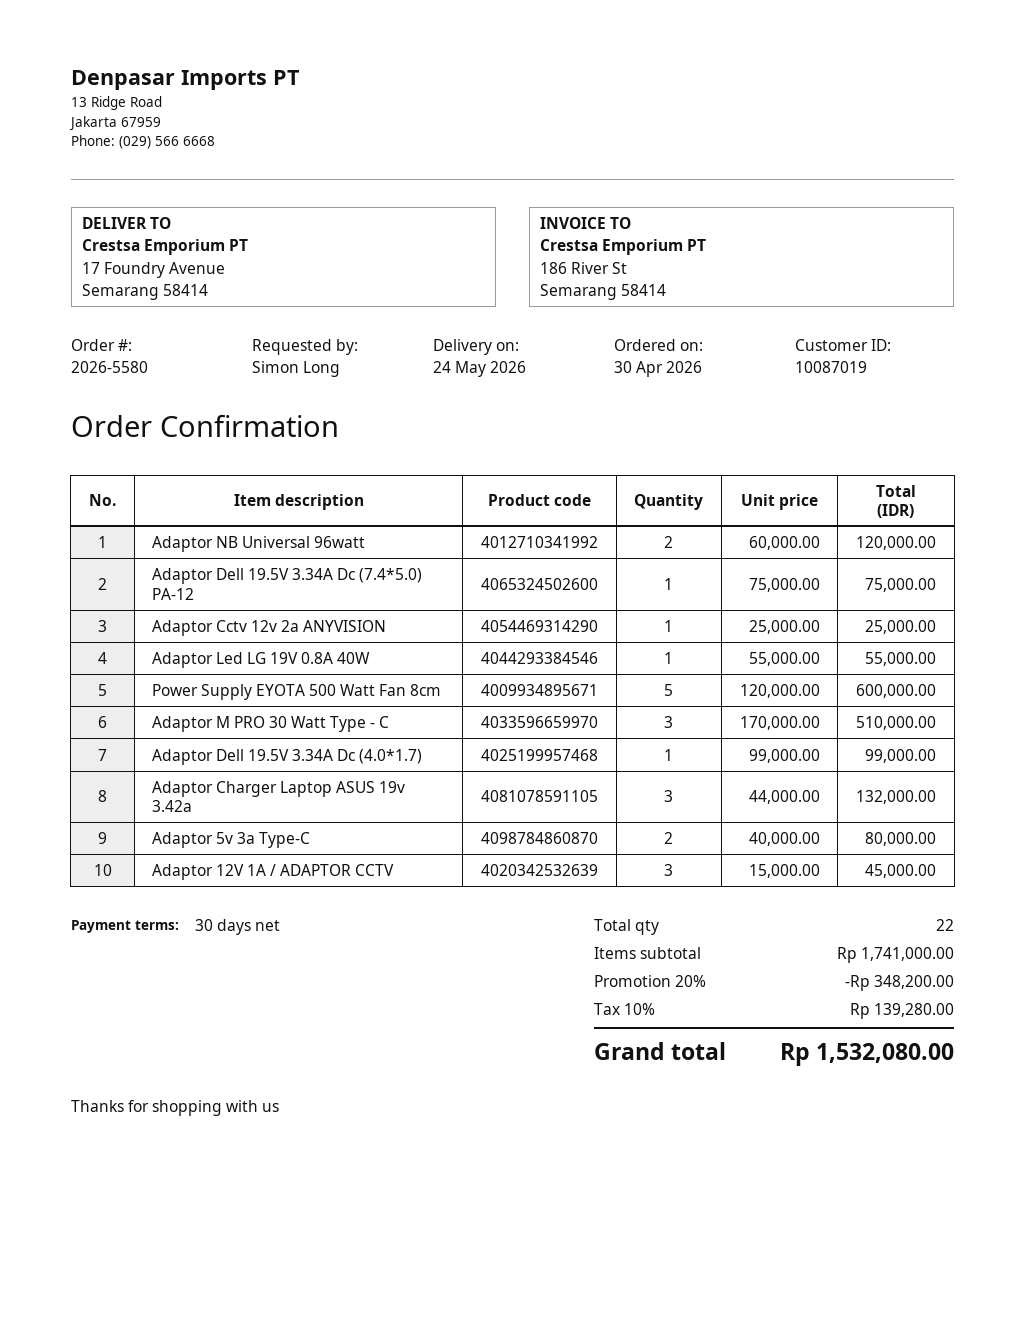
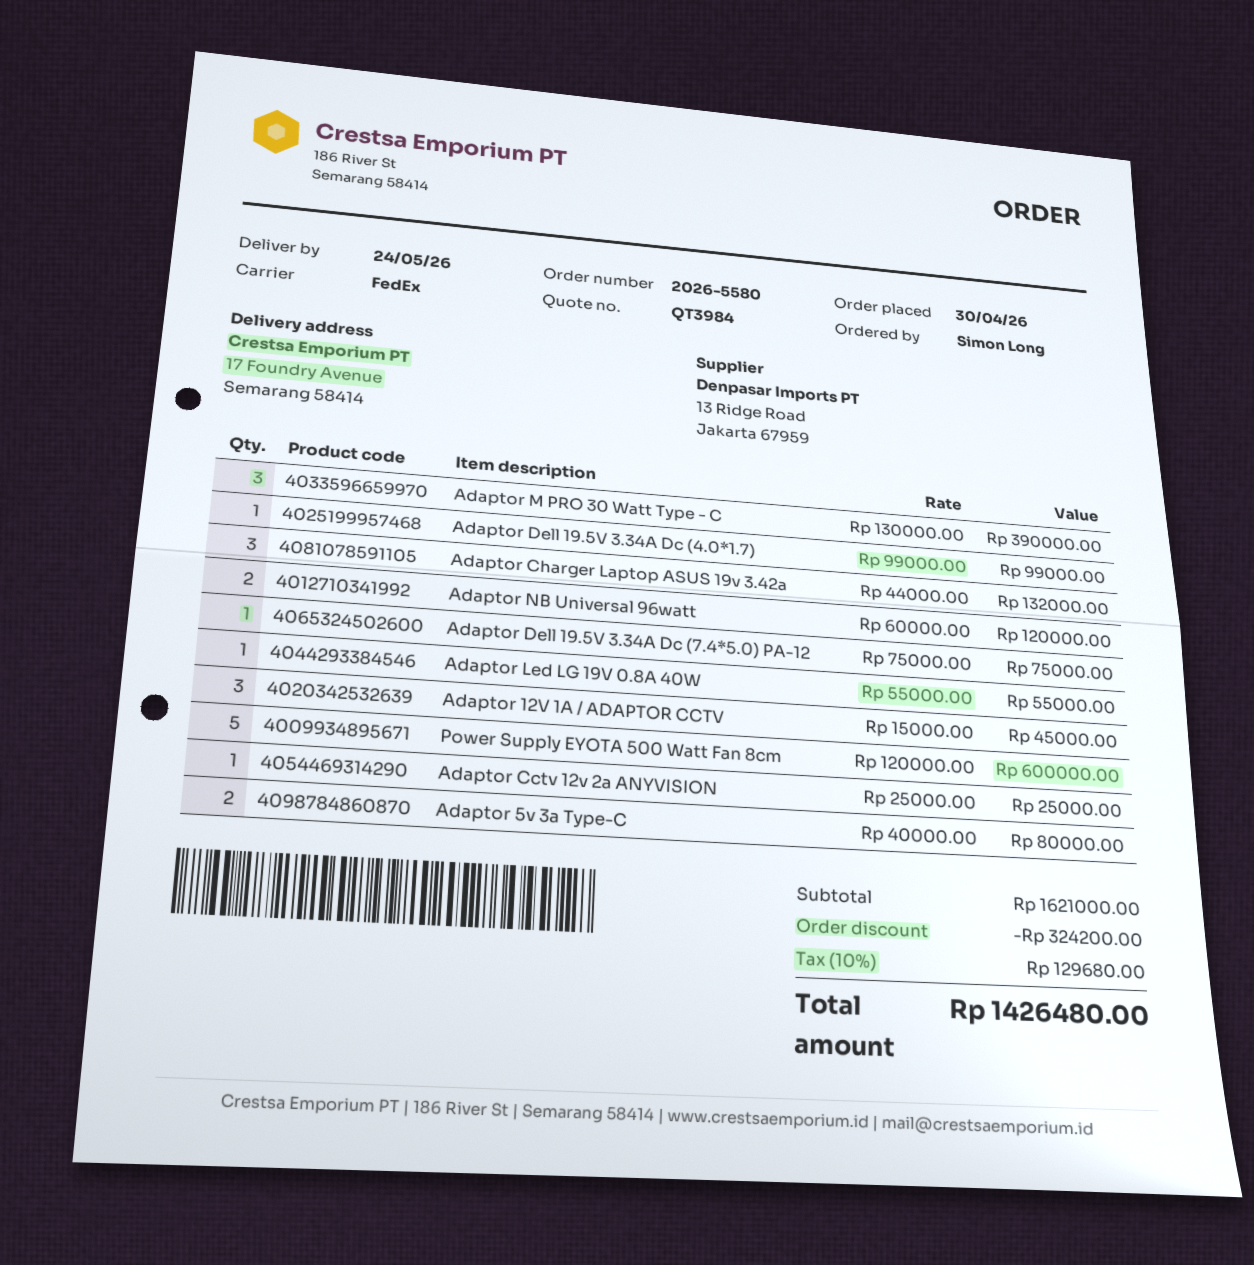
Adaptor M PRO 30 Watt Type - C: 3 x 170000.00 = 510000.00 -> 3 x 130000.00 = 390000.00
subtotal: 1741000.00 -> 1621000.00
discount: 348200.00 -> 324200.00
tax: 10% = 139280.00 -> 10% = 129680.00
total: 1532080.00 -> 1426480.00

